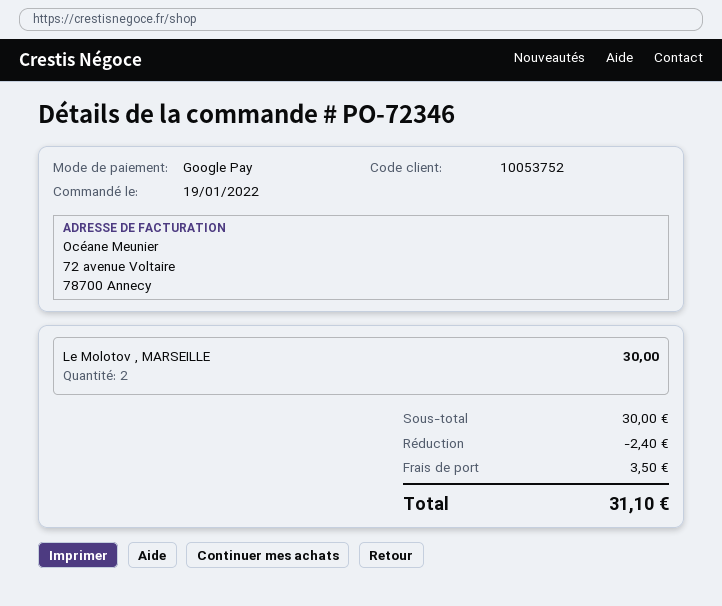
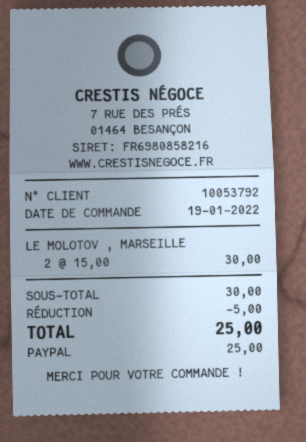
customer number: 10053752 -> 10053792
payment method: Google Pay -> PayPal
discount: 2.40 -> 5.00
shipping: 3.50 -> none
total: 31.10 -> 25.00

